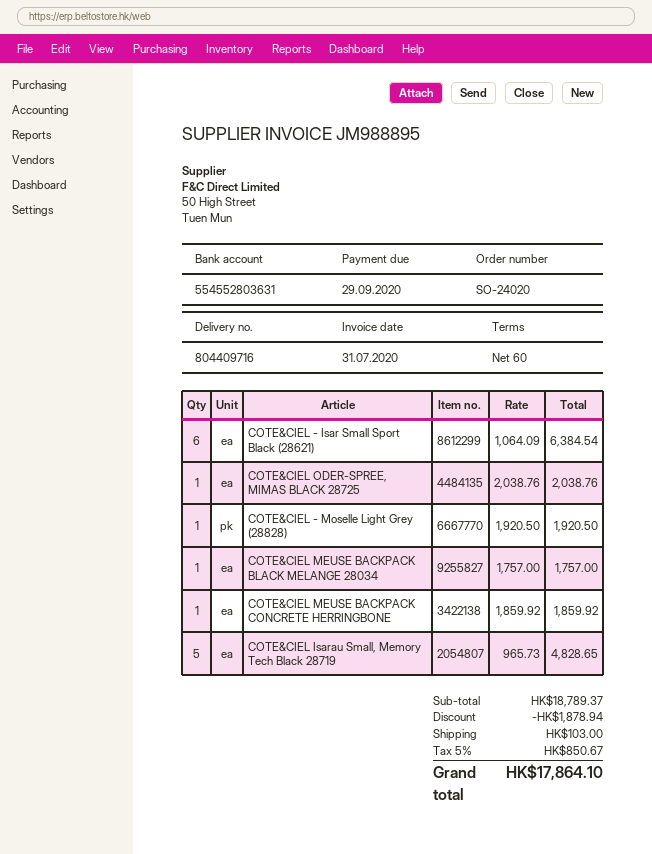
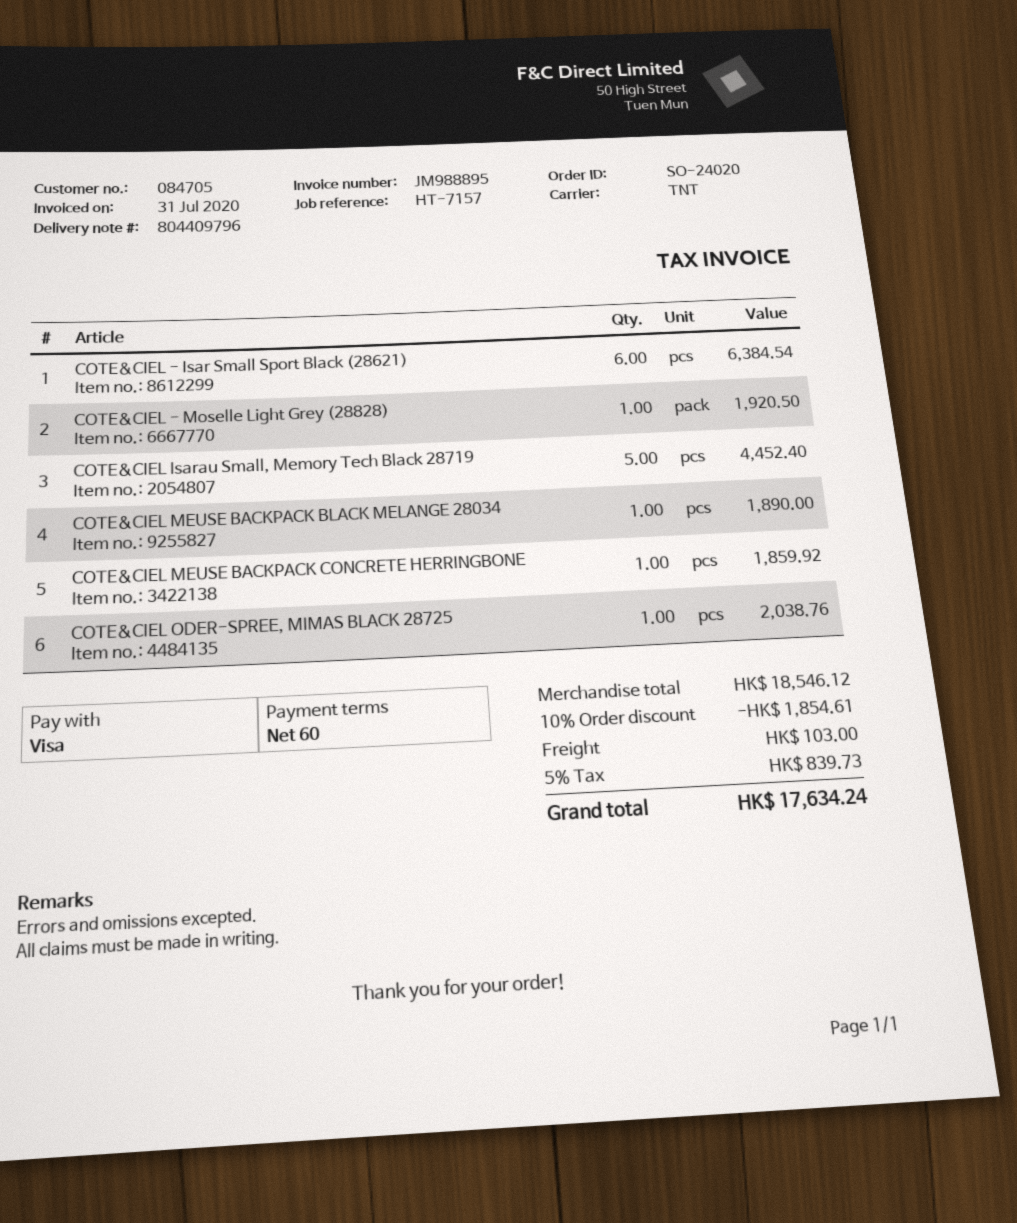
delivery note number: 804409716 -> 804409796
COTE&CIEL MEUSE BACKPACK BLACK MELANGE 28034: 1 for 1757.00 -> 1 for 1890.00
COTE&CIEL Isarau Small, Memory Tech Black 28719: 5 for 4828.65 -> 5 for 4452.40
subtotal: 18789.37 -> 18546.12
discount: 1878.94 -> 1854.61
tax: 5% = 850.67 -> 5% = 839.73
total: 17864.10 -> 17634.24

